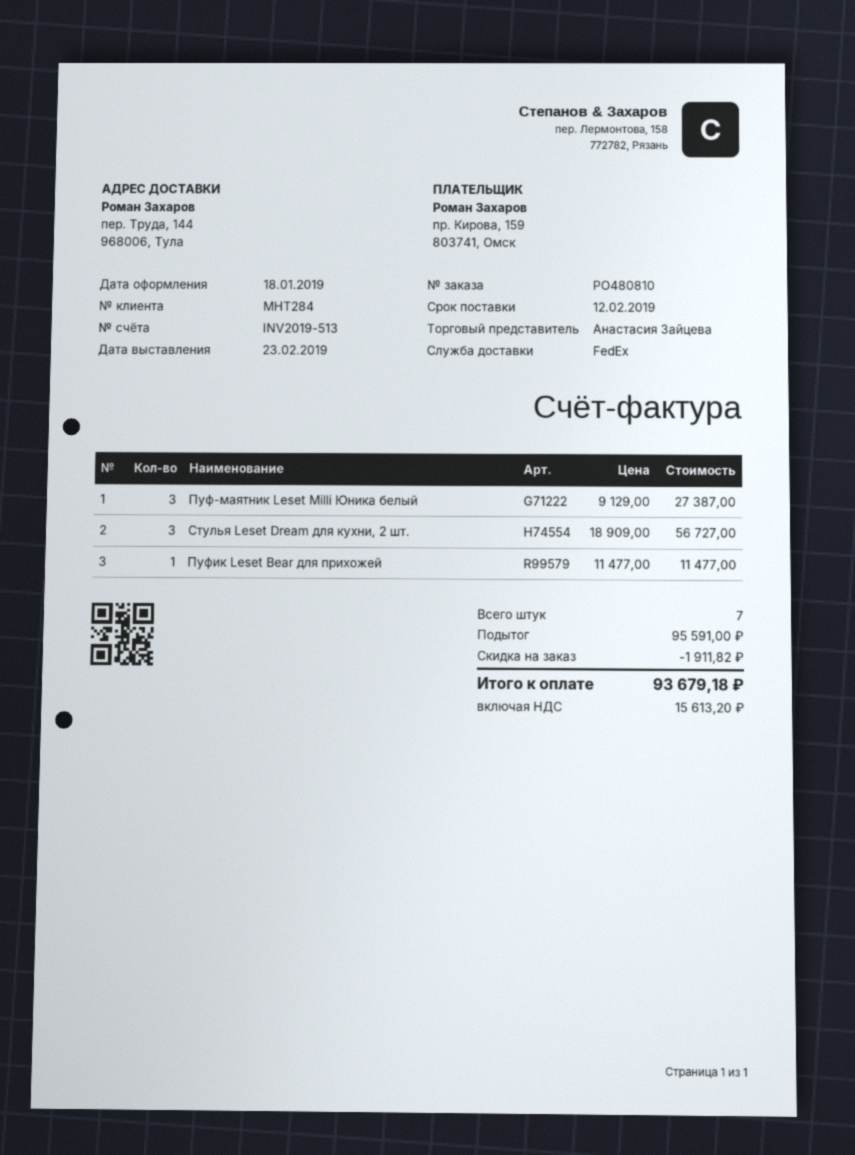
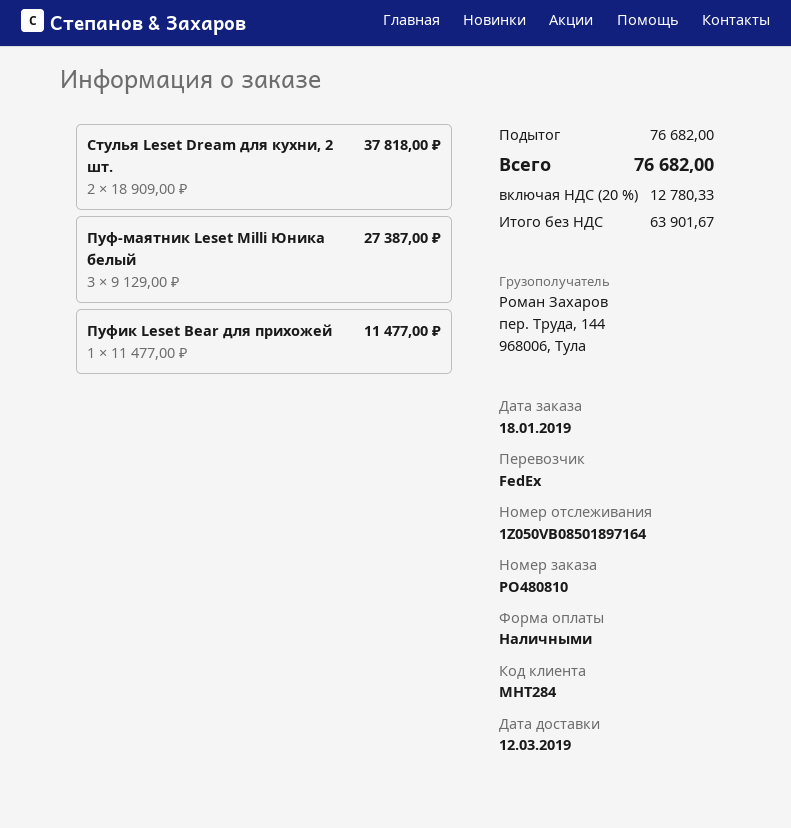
delivery date: 2019-02-12 -> 2019-03-12
Стулья Leset Dream для кухни, 2 шт.: 3 x 18909.00 = 56727.00 -> 2 x 18909.00 = 37818.00
subtotal: 95591.00 -> 76682.00
discount: 1911.82 -> none
tax: 15613.20 -> 12780.33
total: 93679.18 -> 76682.00

